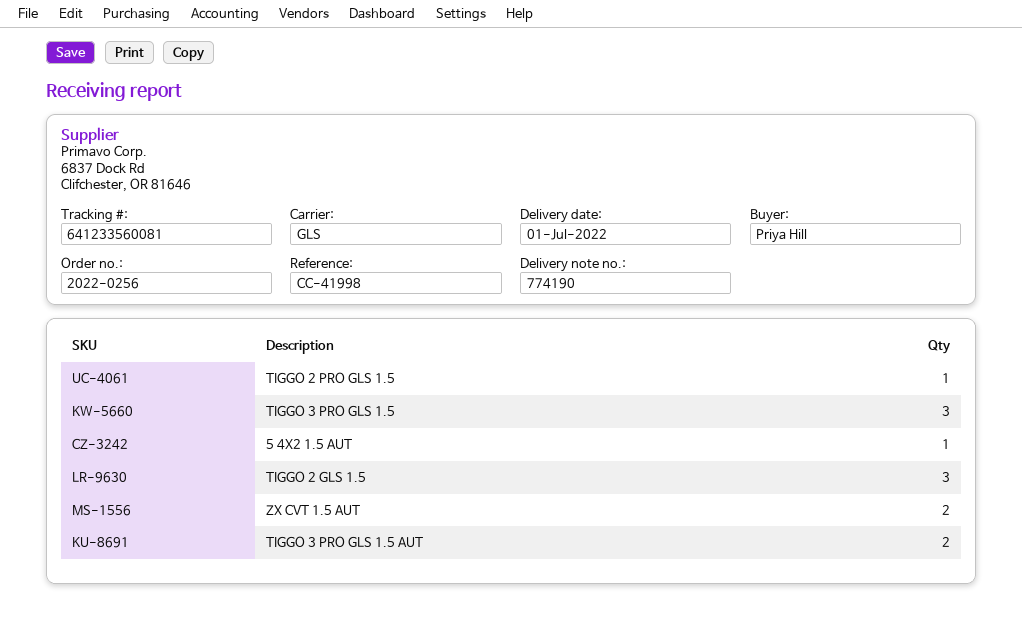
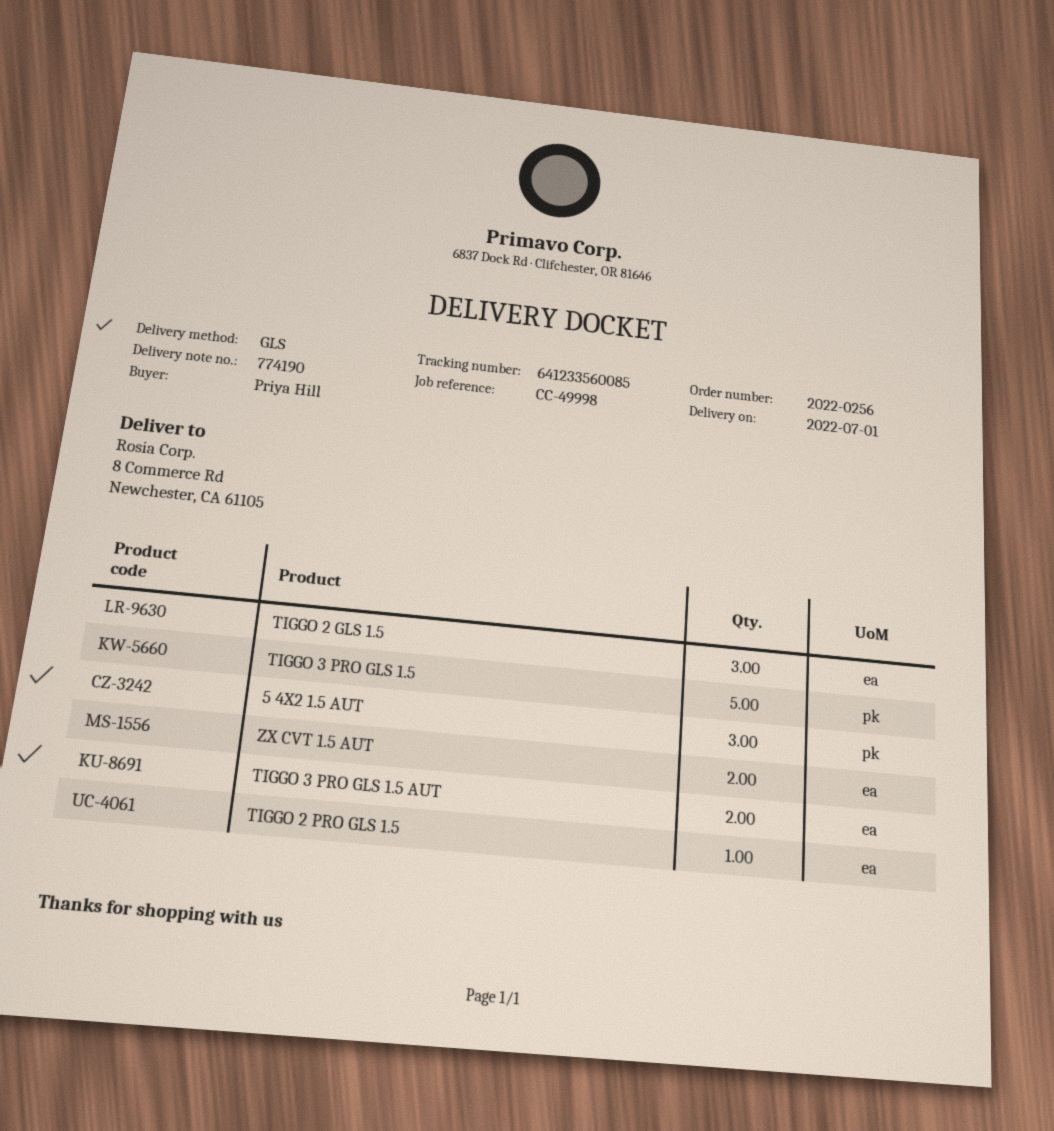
reference: CC-41998 -> CC-49998
tracking number: 641233560081 -> 641233560085
TIGGO 3 PRO GLS 1.5: 3 -> 5
5 4X2 1.5 AUT: 1 -> 3

